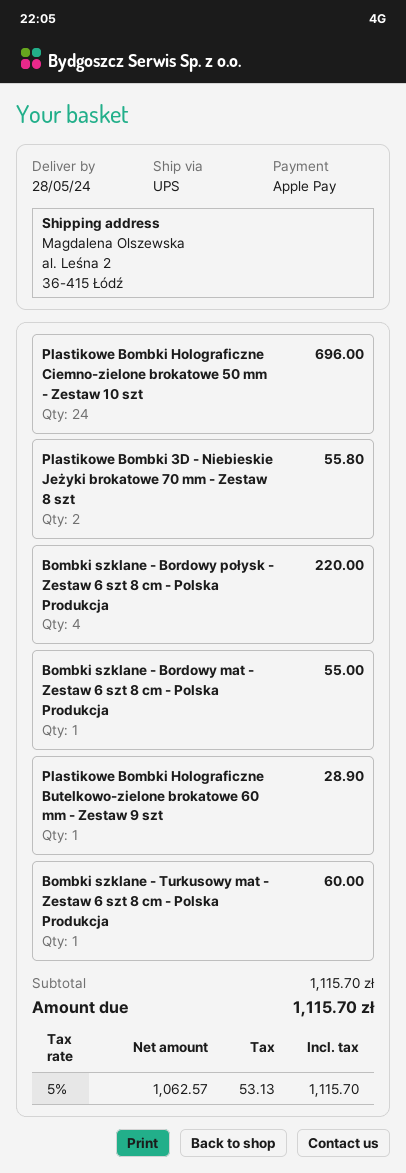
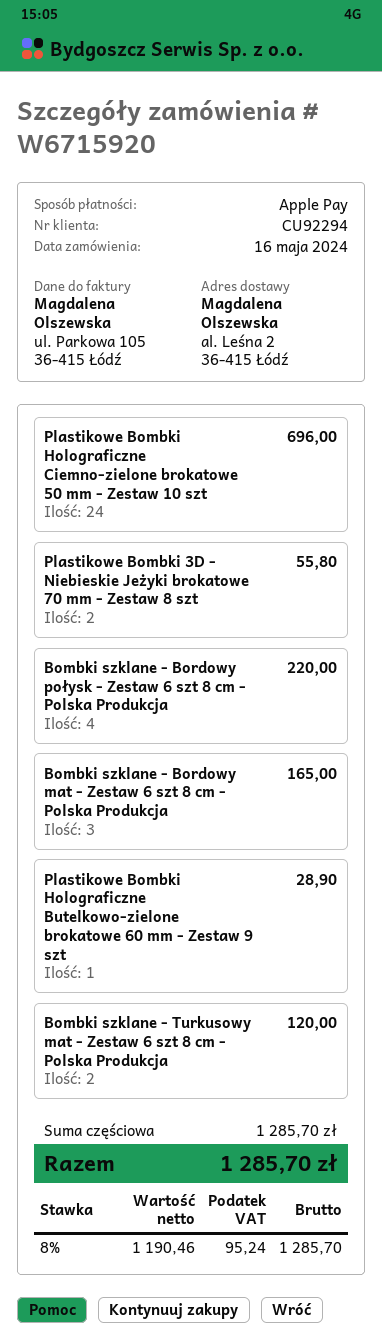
Bombki szklane - Bordowy mat - Zestaw 6 szt 8 cm - Polska Produkcja: 1 for 55.00 -> 3 for 165.00
Bombki szklane - Turkusowy mat - Zestaw 6 szt 8 cm - Polska Produkcja: 1 for 60.00 -> 2 for 120.00
subtotal: 1115.70 -> 1285.70
net: 1062.57 -> 1190.46
tax: 5% = 53.13 -> 8% = 95.24
total: 1115.70 -> 1285.70

